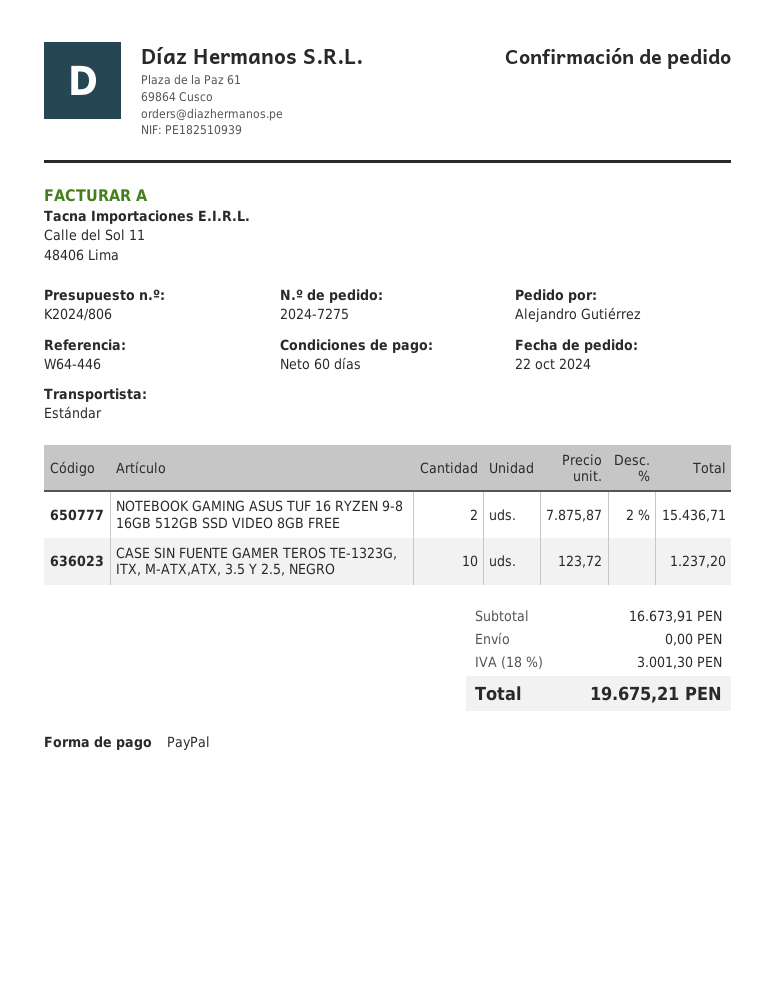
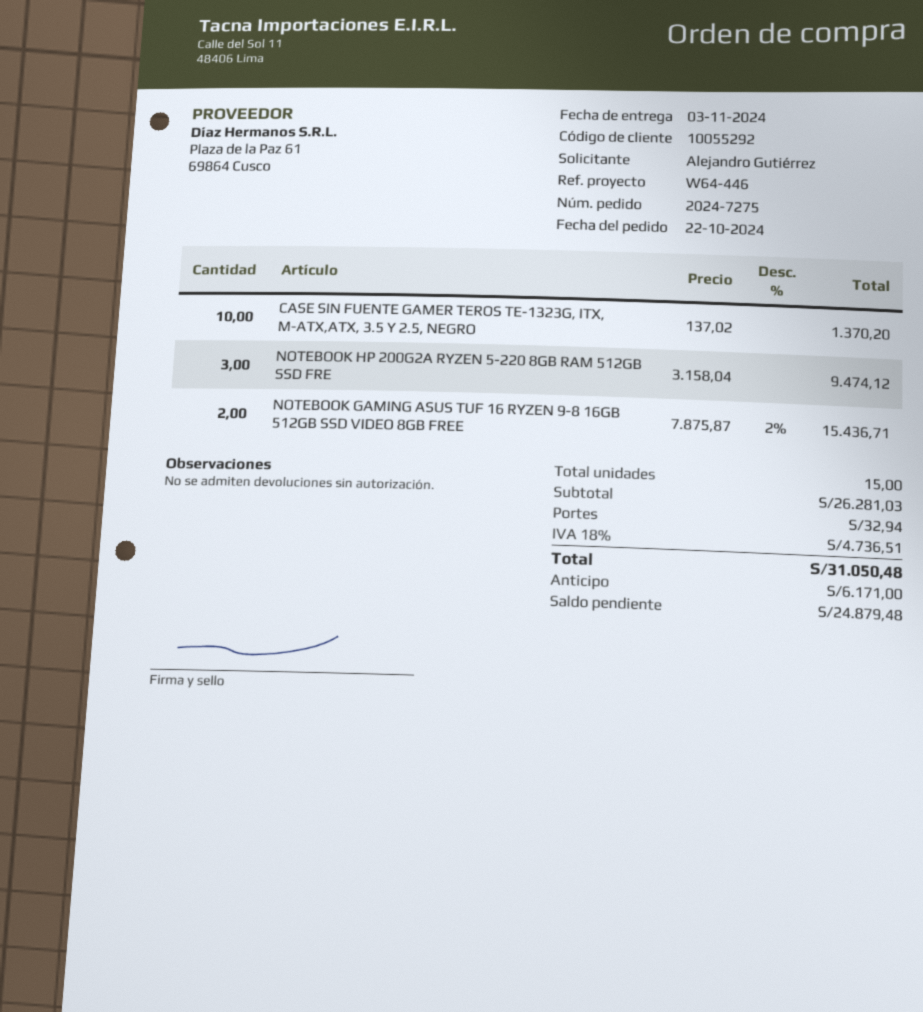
CASE SIN FUENTE GAMER TEROS TE-1323G, ITX, M-ATX,ATX, 3.5 Y 2.5, NEGRO: 10 x 123.72 = 1237.20 -> 10 x 137.02 = 1370.20
NOTEBOOK HP 200G2A RYZEN 5-220 8GB RAM 512GB SSD FRE: none -> 3 x 3158.04 = 9474.12
subtotal: 16673.91 -> 26281.03
shipping: 0.00 -> 32.94
tax: 18% = 3001.30 -> 18% = 4736.51
total: 19675.21 -> 31050.48

